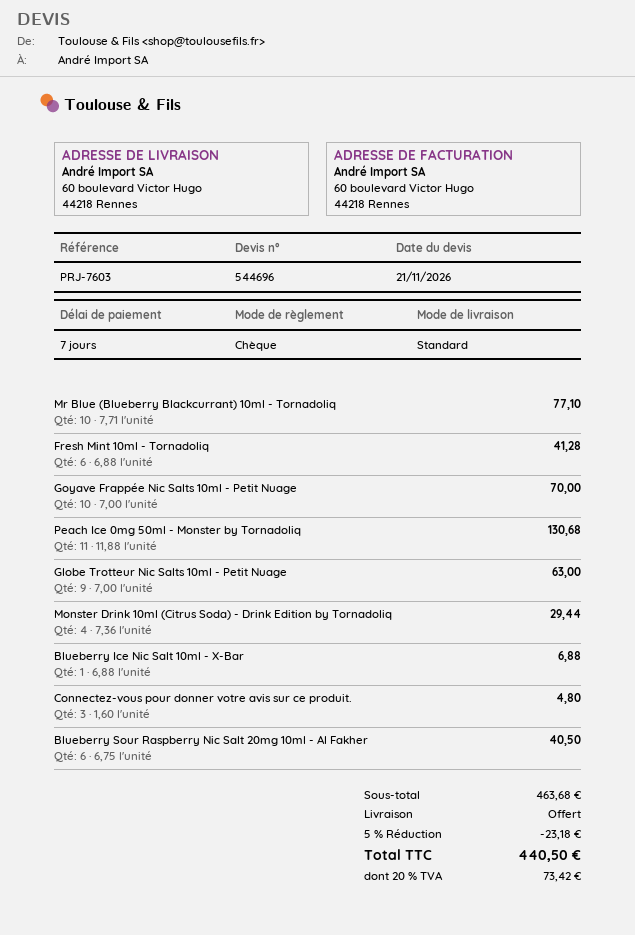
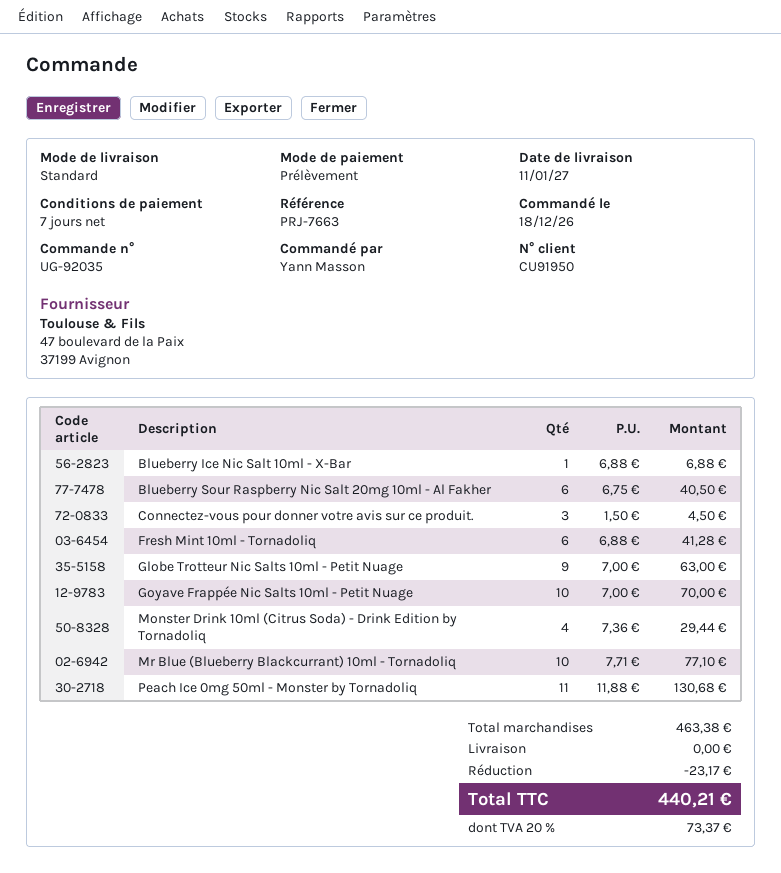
reference: PRJ-7603 -> PRJ-7663
payment method: cheque -> direct debit
Connectez-vous pour donner votre avis sur ce produit.: 3 x 1.60 = 4.80 -> 3 x 1.50 = 4.50
subtotal: 463.68 -> 463.38
discount: 23.18 -> 23.17
tax: 20% = 73.42 -> 20% = 73.37
total: 440.50 -> 440.21

